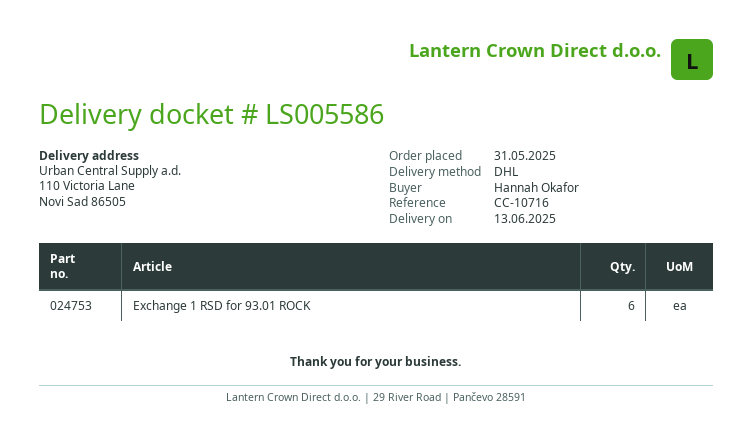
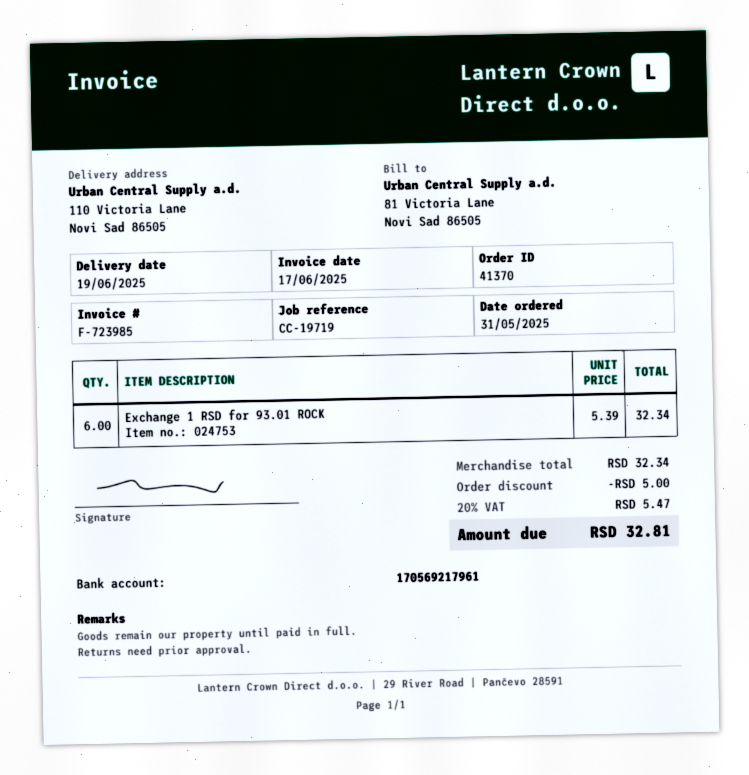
delivery date: 2025-06-13 -> 2025-06-19
reference: CC-10716 -> CC-19719

